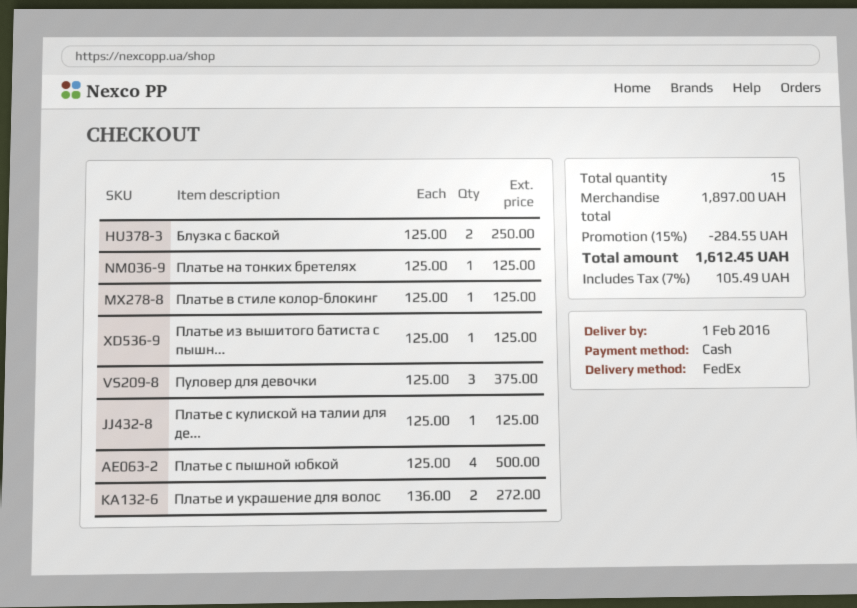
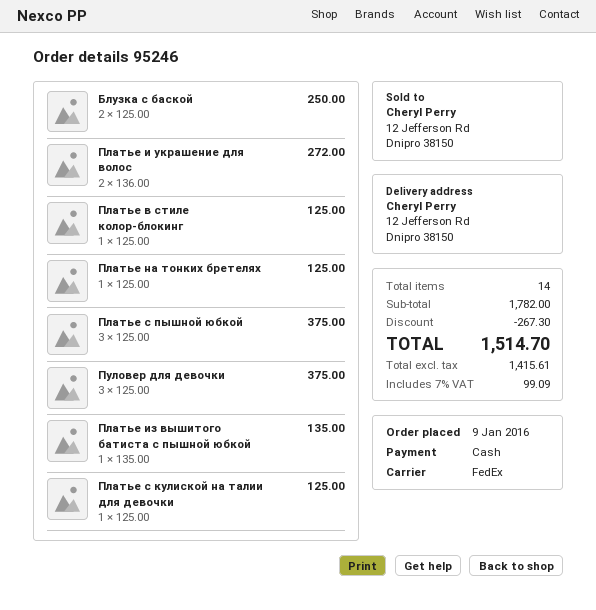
Платье из вышитого батиста с пышн...: 1 x 125.00 = 125.00 -> 1 x 135.00 = 135.00
Платье с пышной юбкой: 4 x 125.00 = 500.00 -> 3 x 125.00 = 375.00
total quantity: 15 -> 14
subtotal: 1897.00 -> 1782.00
discount: 284.55 -> 267.30
tax: 7% = 105.49 -> 7% = 99.09
total: 1612.45 -> 1514.70

